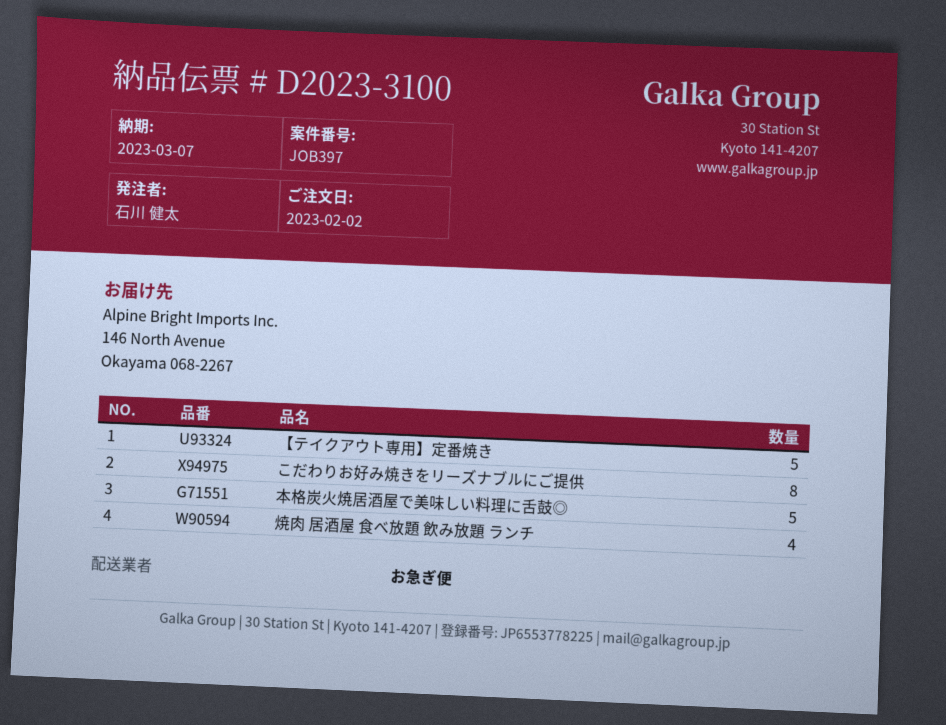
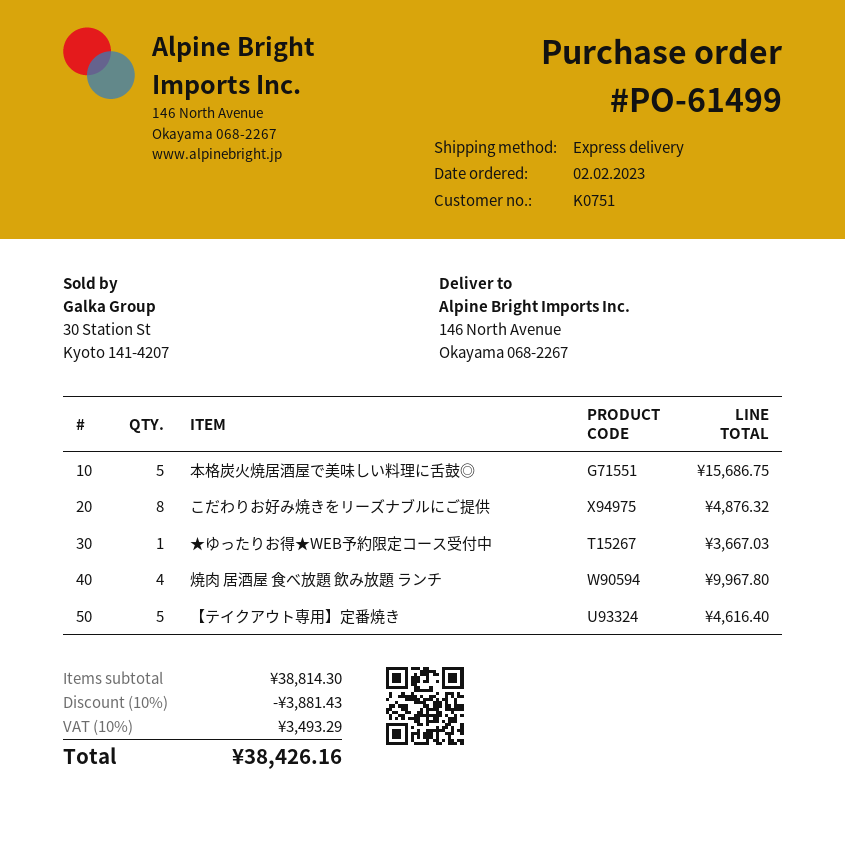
★ゆったりお得★WEB予約限定コース受付中: none -> 1

